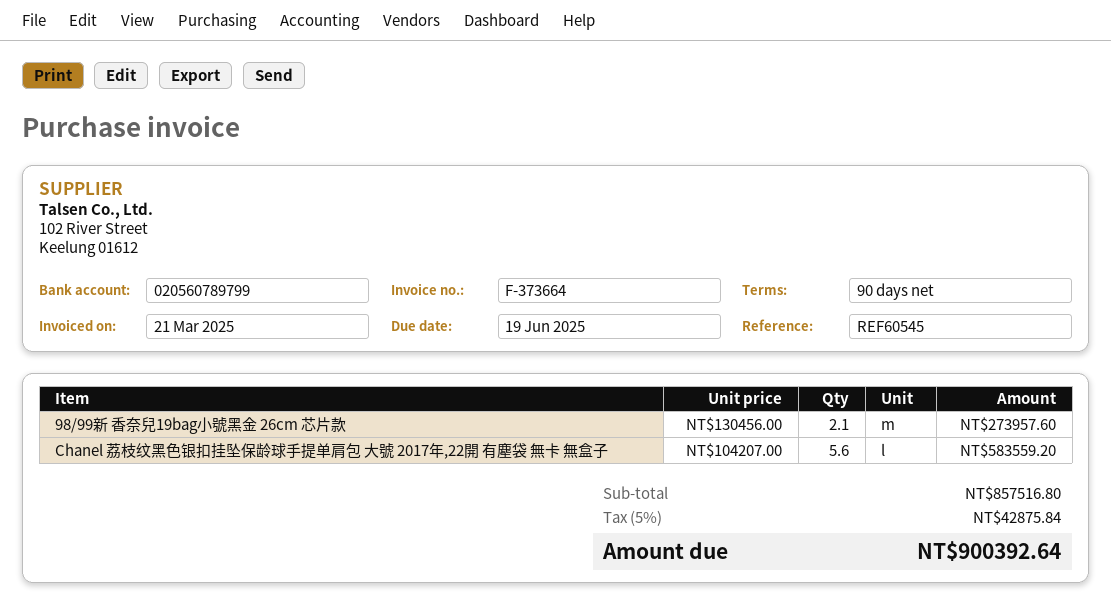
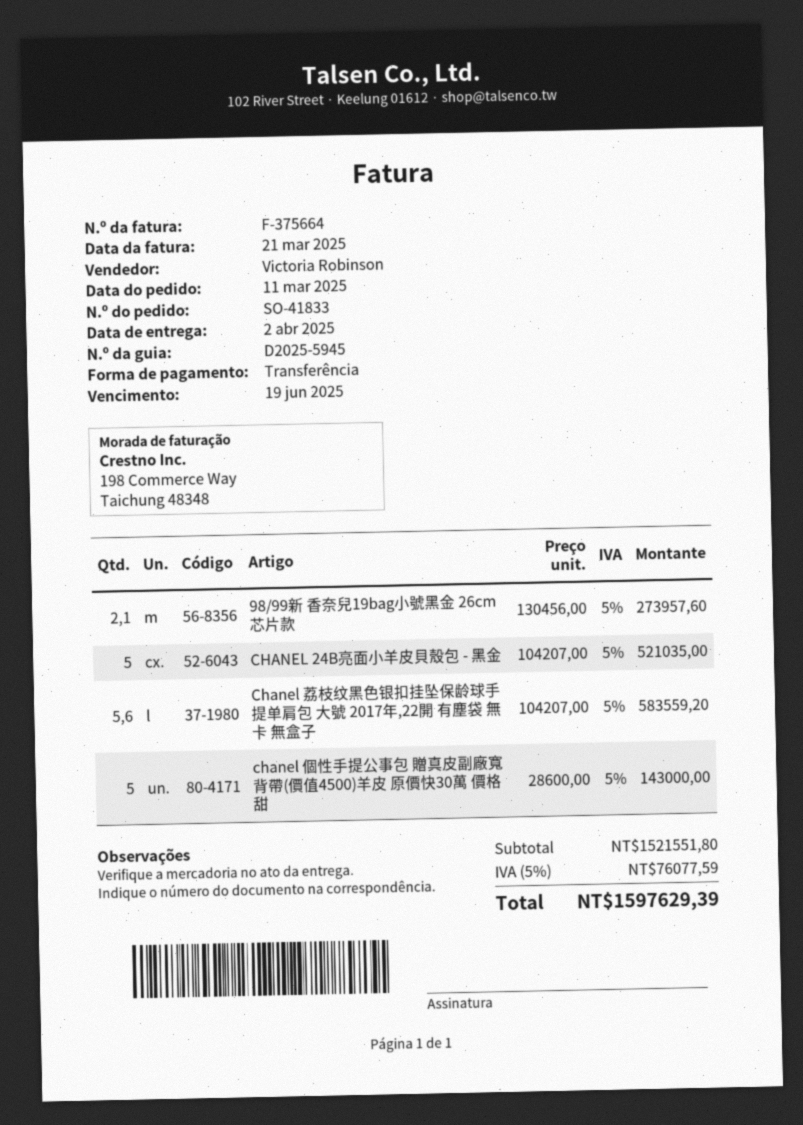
invoice number: F-373664 -> F-375664
CHANEL 24B亮面小羊皮貝殼包 - 黑金: none -> 5 x 104207.00 = 521035.00
chanel 個性手提公事包 贈真皮副廠寬背帶(價值4500)羊皮 原價快30萬 價格甜: none -> 5 x 28600.00 = 143000.00
subtotal: 857516.80 -> 1521551.80
tax: 5% = 42875.84 -> 5% = 76077.59
total: 900392.64 -> 1597629.39

